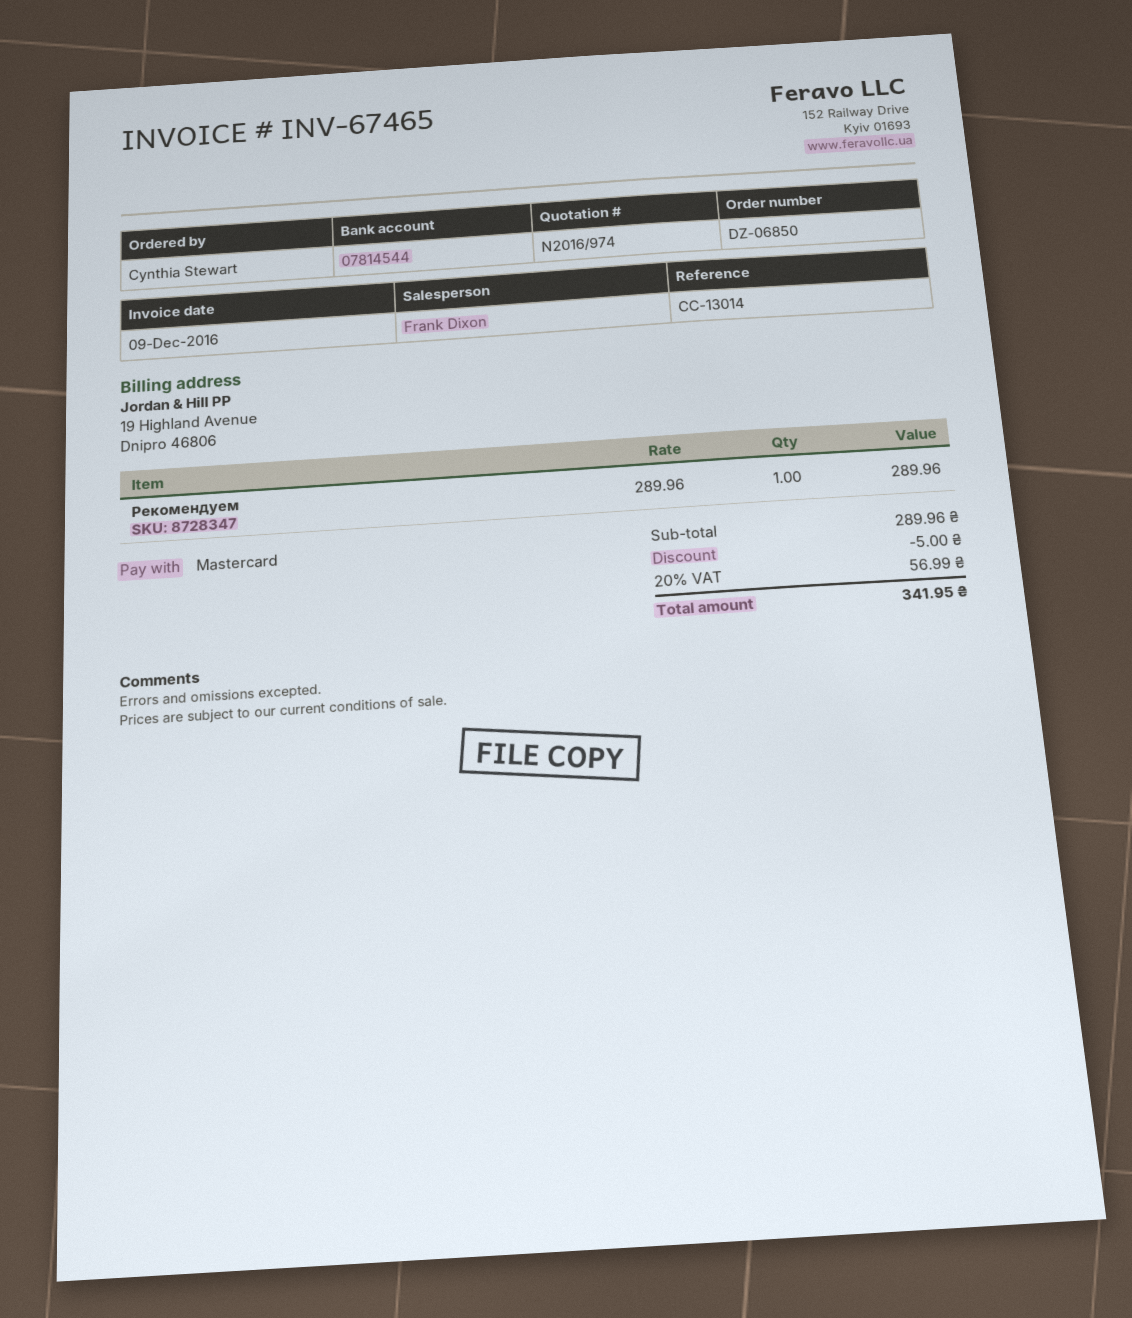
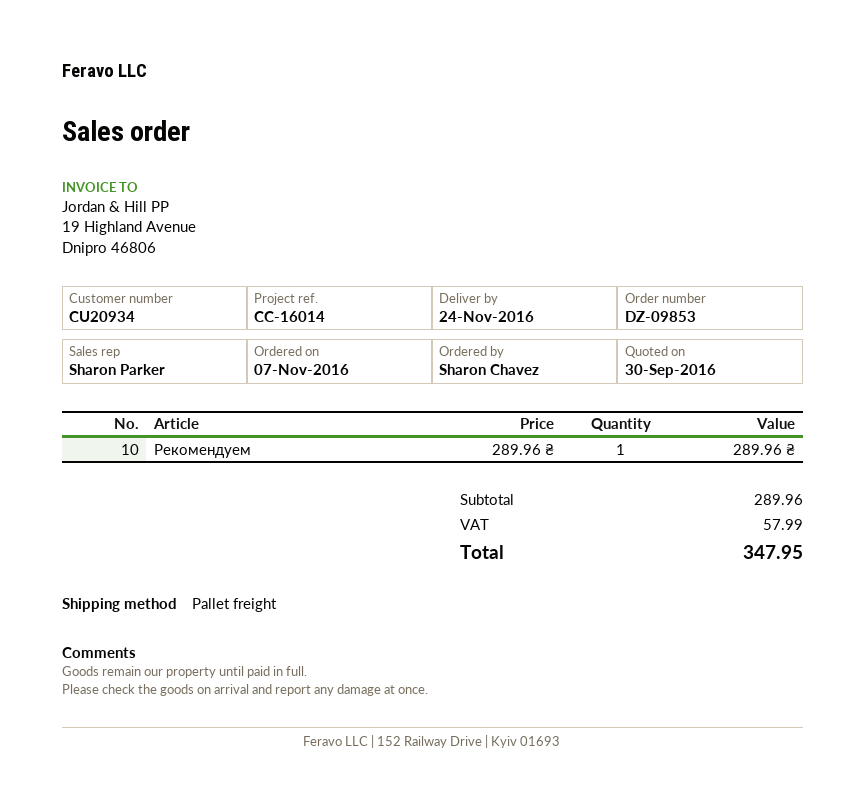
order number: DZ-06850 -> DZ-09853
reference: CC-13014 -> CC-16014
ordered by: Cynthia Stewart -> Sharon Chavez
sales rep: Frank Dixon -> Sharon Parker
discount: 5.00 -> none
tax: 56.99 -> 57.99
total: 341.95 -> 347.95

